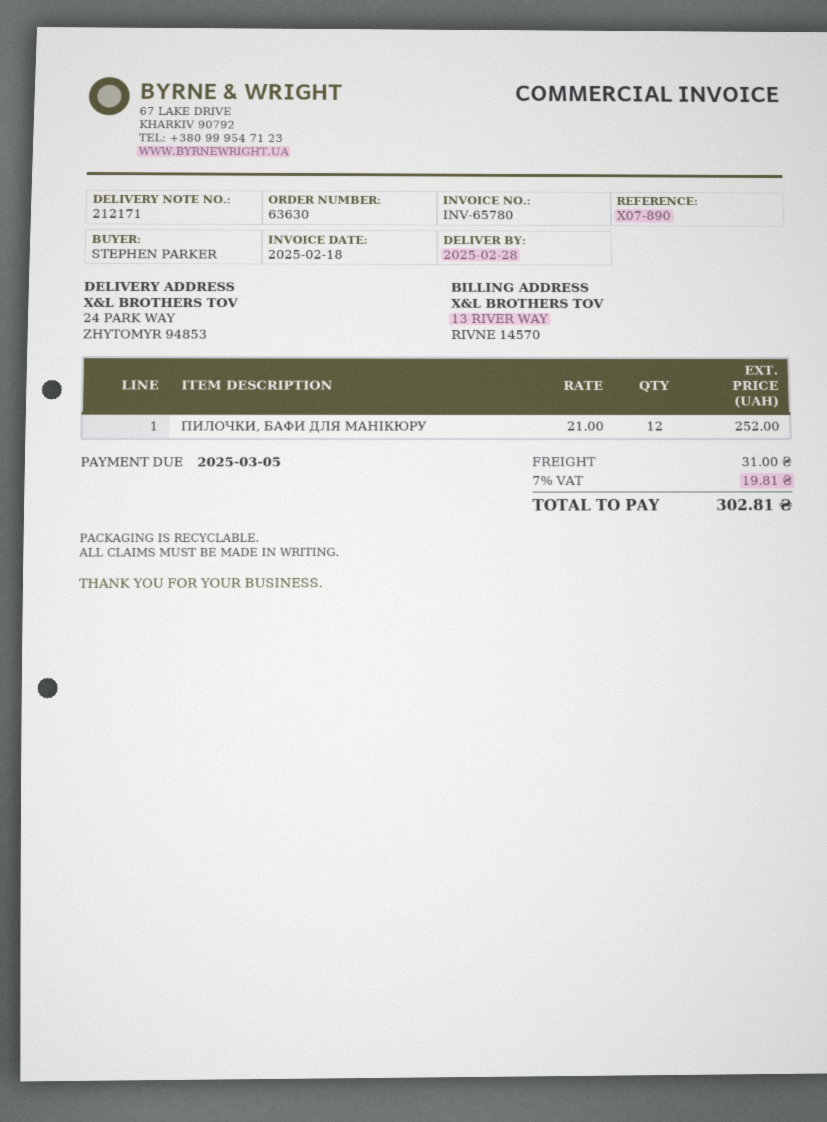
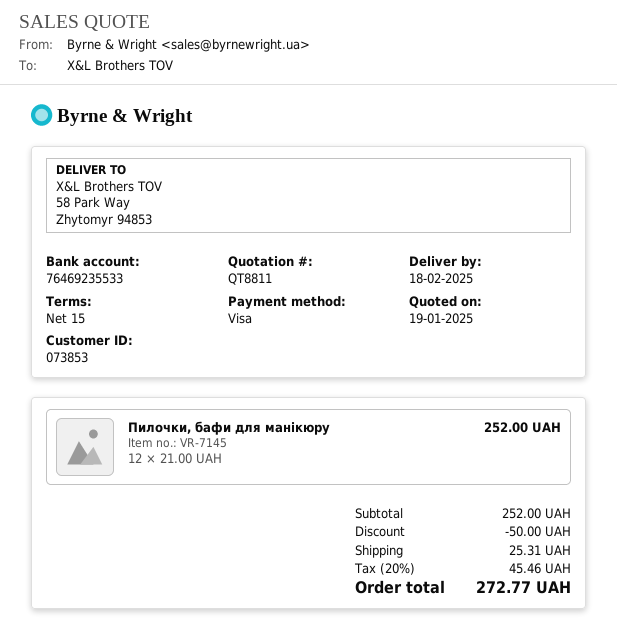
delivery date: 2025-02-28 -> 2025-02-18
ship to: 24 PARK WAY, ZHYTOMYR 94853 -> 58 Park Way, Zhytomyr 94853
discount: none -> 50.00
shipping: 31.00 -> 25.31
tax: 7% = 19.81 -> 20% = 45.46
total: 302.81 -> 272.77

